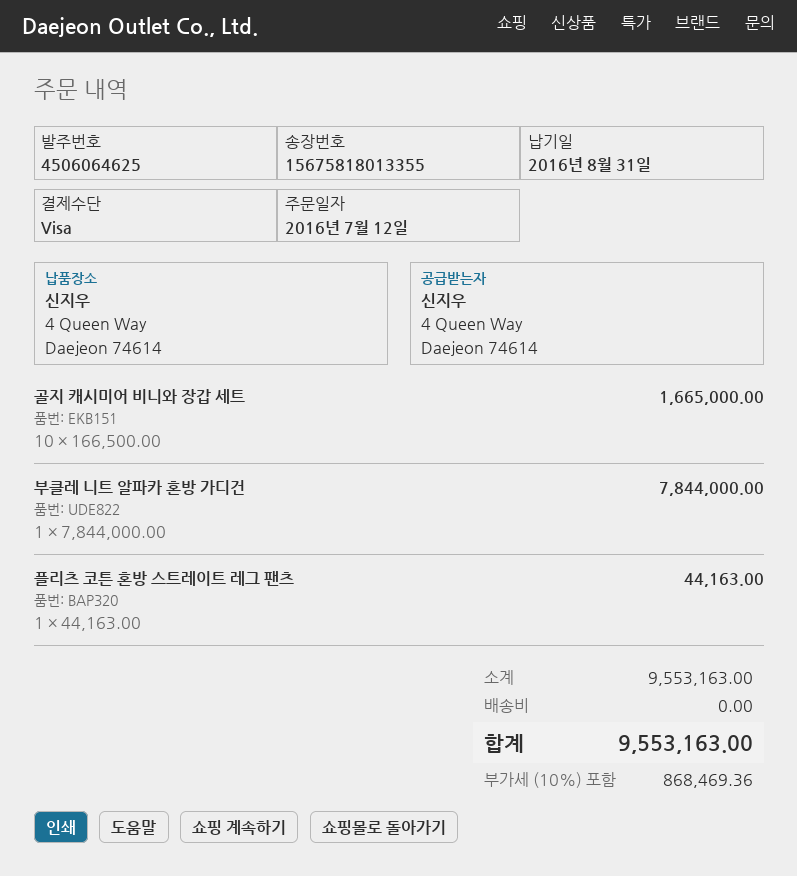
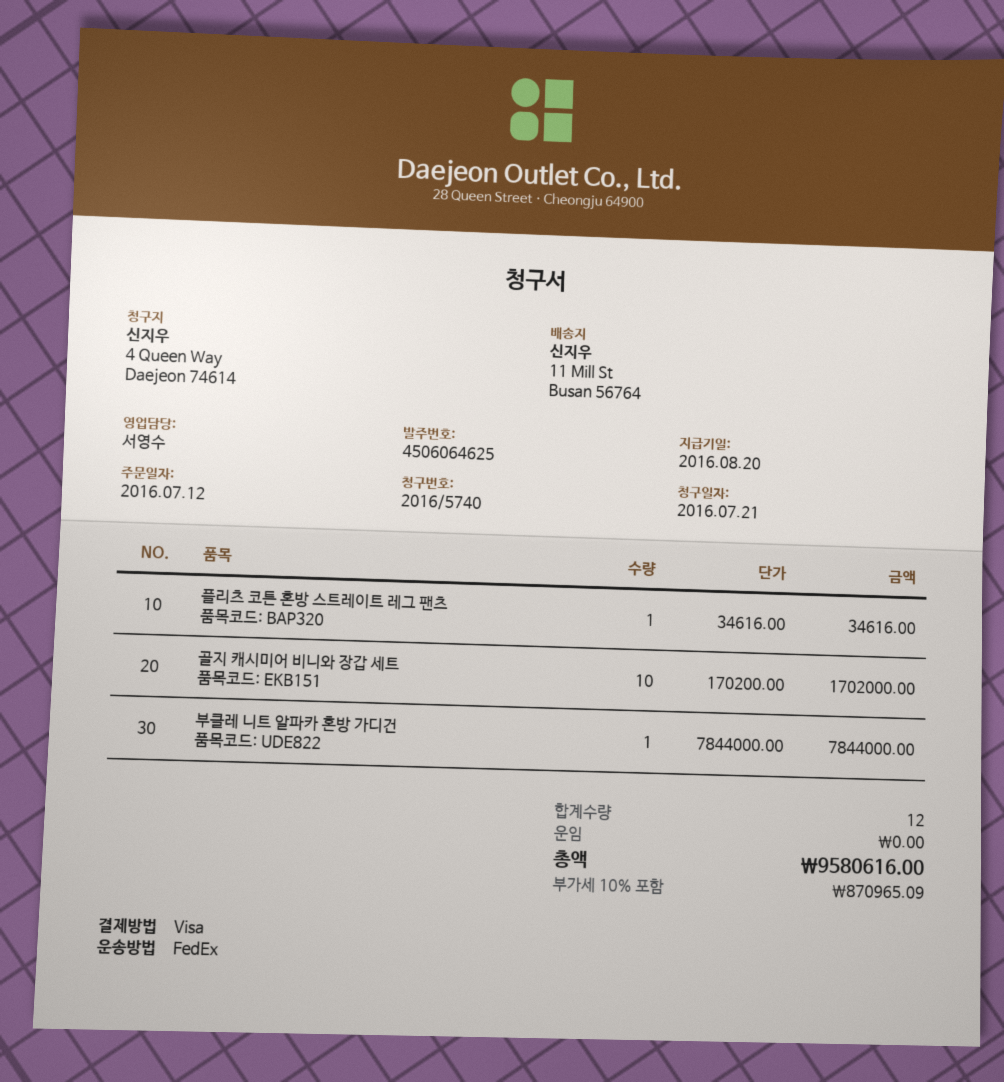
ship to: 4 Queen Way, Daejeon 74614 -> 11 Mill St, Busan 56764
골지 캐시미어 비니와 장갑 세트: 10 x 166500.00 = 1665000.00 -> 10 x 170200.00 = 1702000.00
플리츠 코튼 혼방 스트레이트 레그 팬츠: 1 x 44163.00 = 44163.00 -> 1 x 34616.00 = 34616.00
tax: 10% = 868469.36 -> 10% = 870965.09
total: 9553163.00 -> 9580616.00

